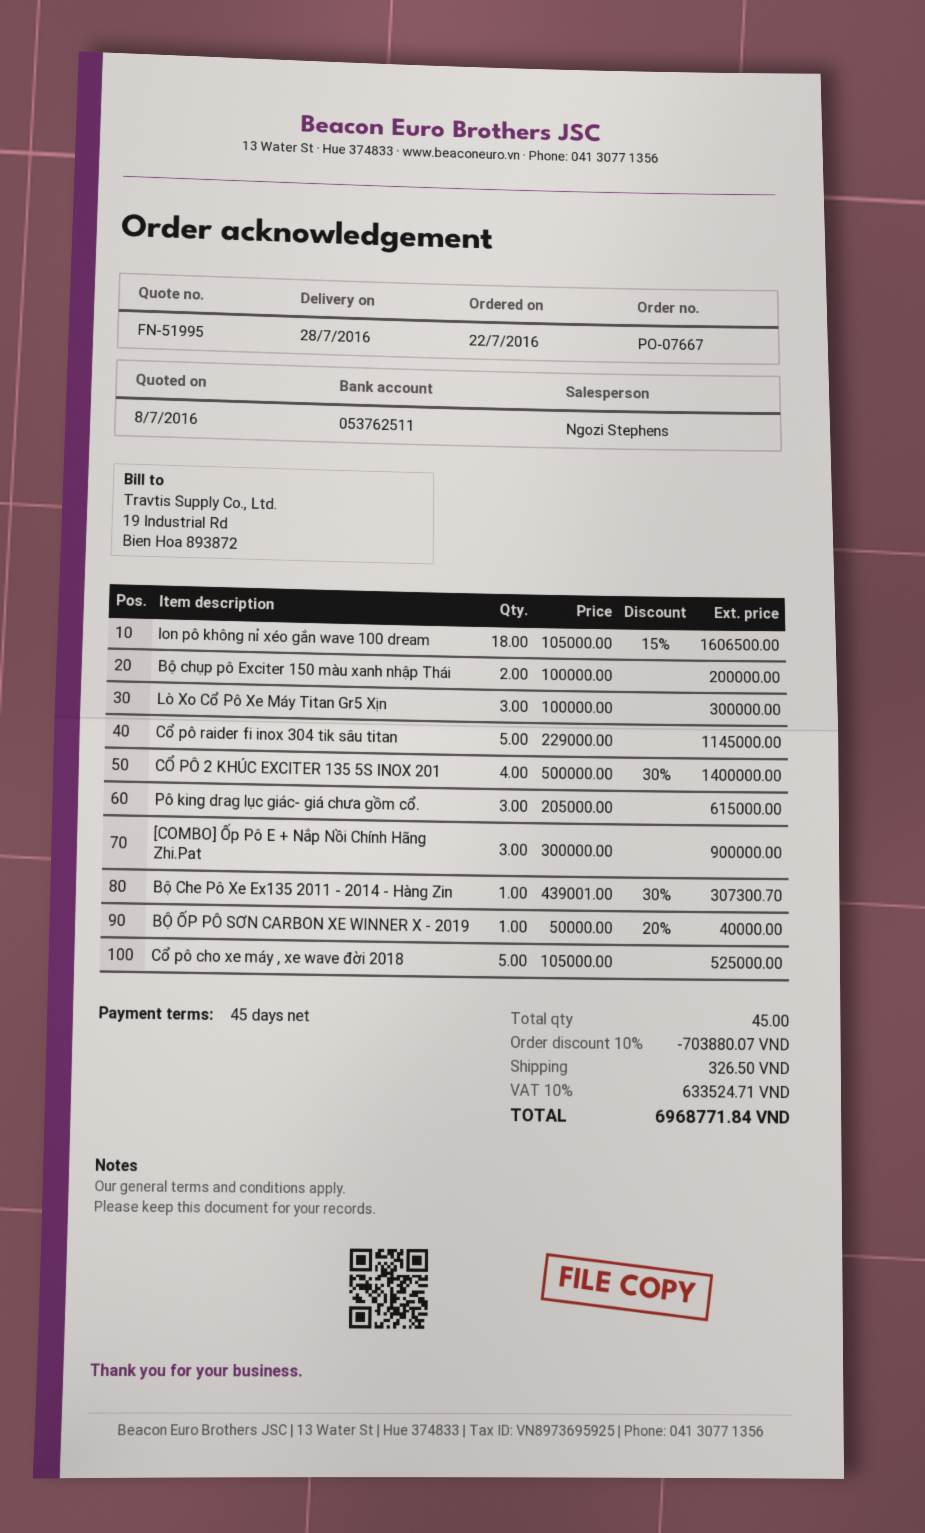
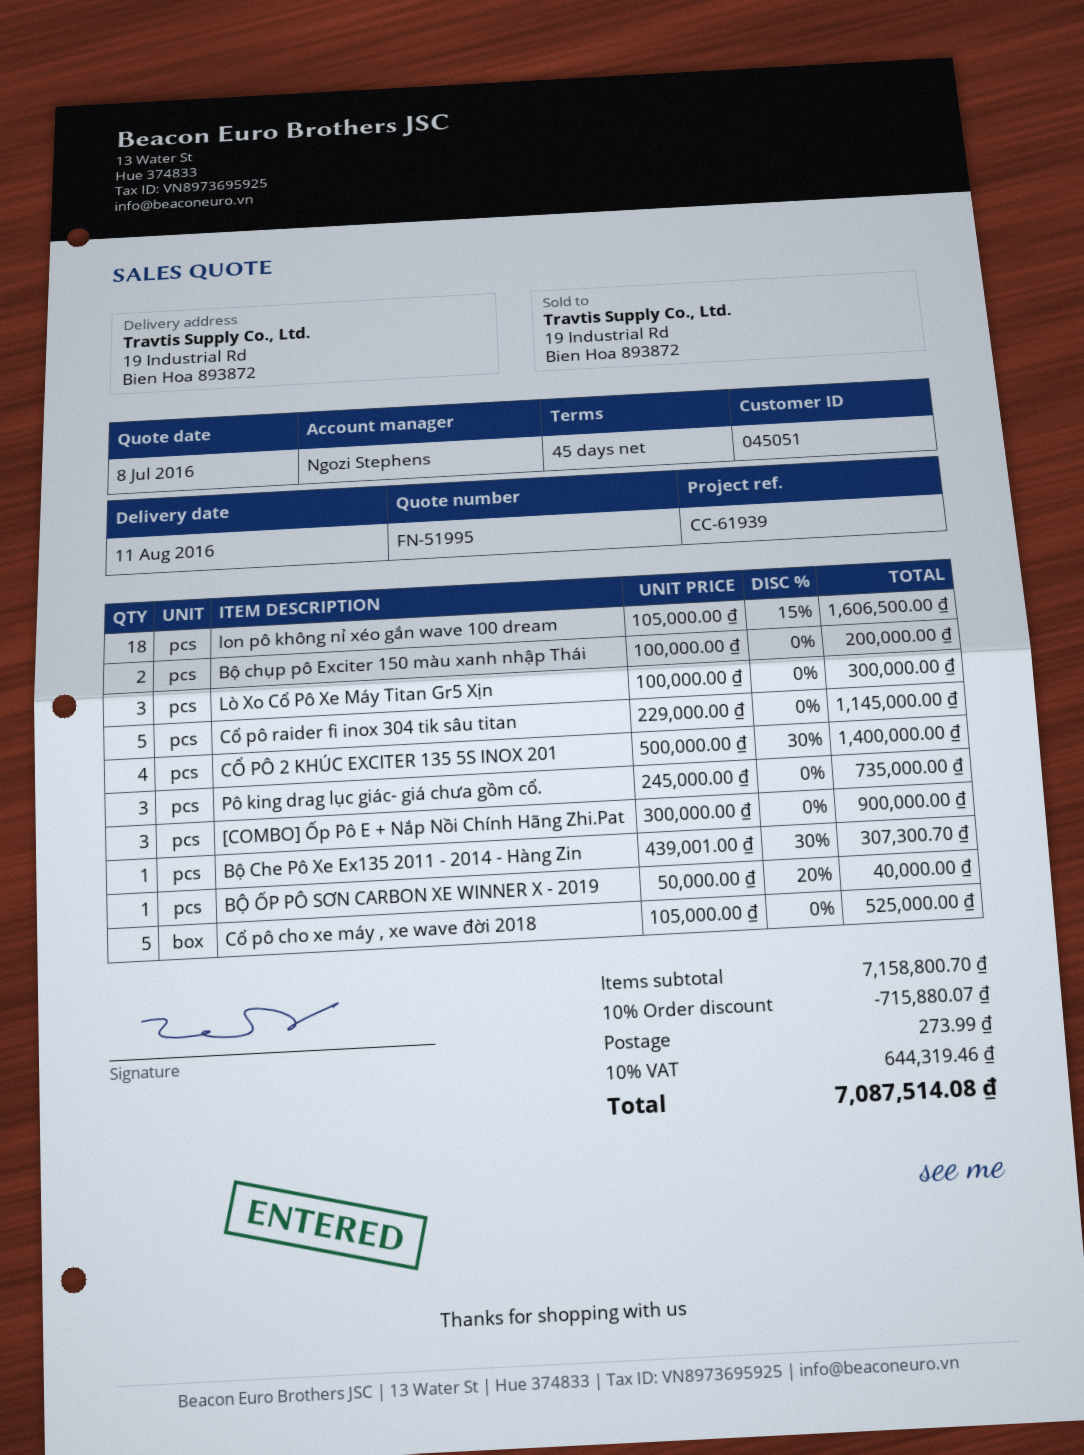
delivery date: 2016-07-28 -> 2016-08-11
Pô king drag lục giác- giá chưa gồm cổ.: 3 x 205000.00 = 615000.00 -> 3 x 245000.00 = 735000.00
discount: 10% = 703880.07 -> 10% = 715880.07
shipping: 326.50 -> 273.99
tax: 10% = 633524.71 -> 10% = 644319.46
total: 6968771.84 -> 7087514.08

